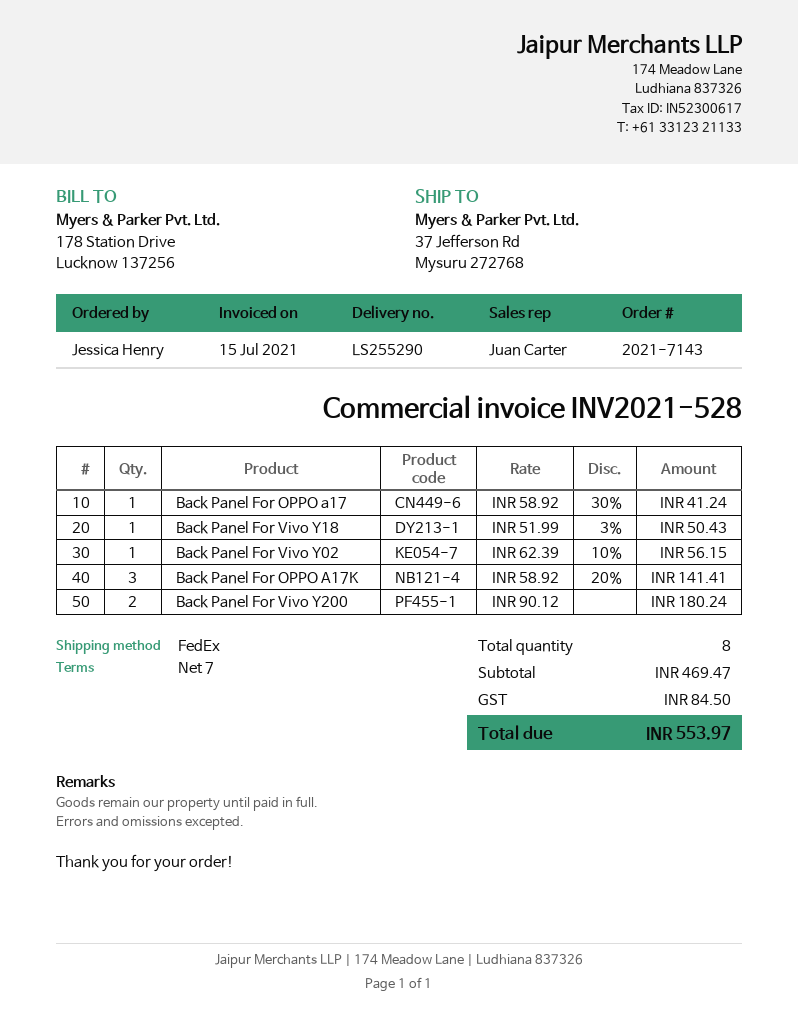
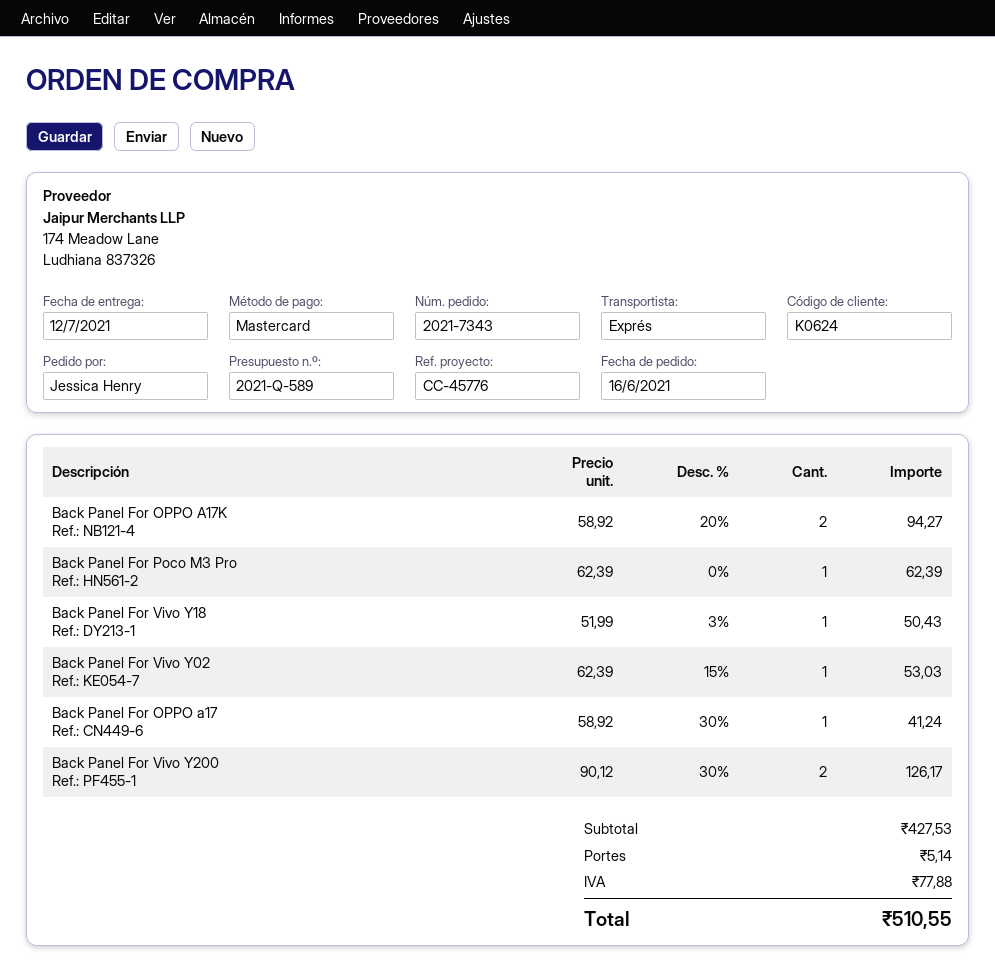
order number: 2021-7143 -> 2021-7343
shipping method: FedEx -> express
Back Panel For Vivo Y02: 1 x 62.39 - 10% = 56.15 -> 1 x 62.39 - 15% = 53.03
Back Panel For OPPO A17K: 3 x 58.92 - 20% = 141.41 -> 2 x 58.92 - 20% = 94.27
Back Panel For Vivo Y200: 2 x 90.12 = 180.24 -> 2 x 90.12 - 30% = 126.17
Back Panel For Poco M3 Pro: none -> 1 x 62.39 = 62.39
subtotal: 469.47 -> 427.53
shipping: none -> 5.14
tax: 84.50 -> 77.88
total: 553.97 -> 510.55

